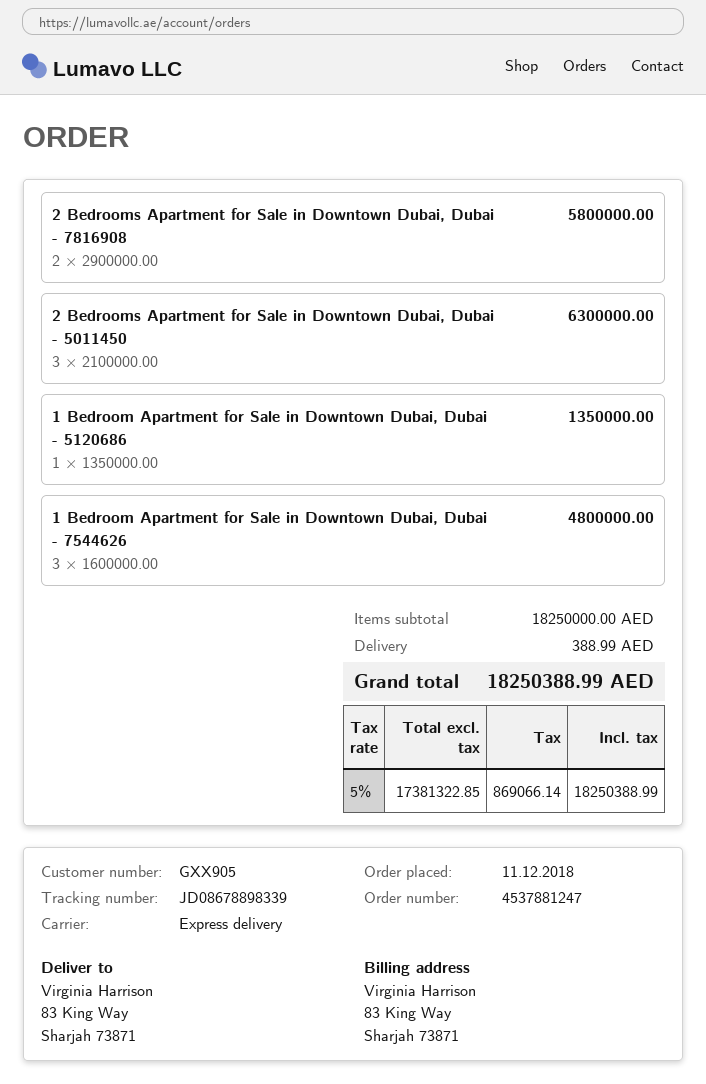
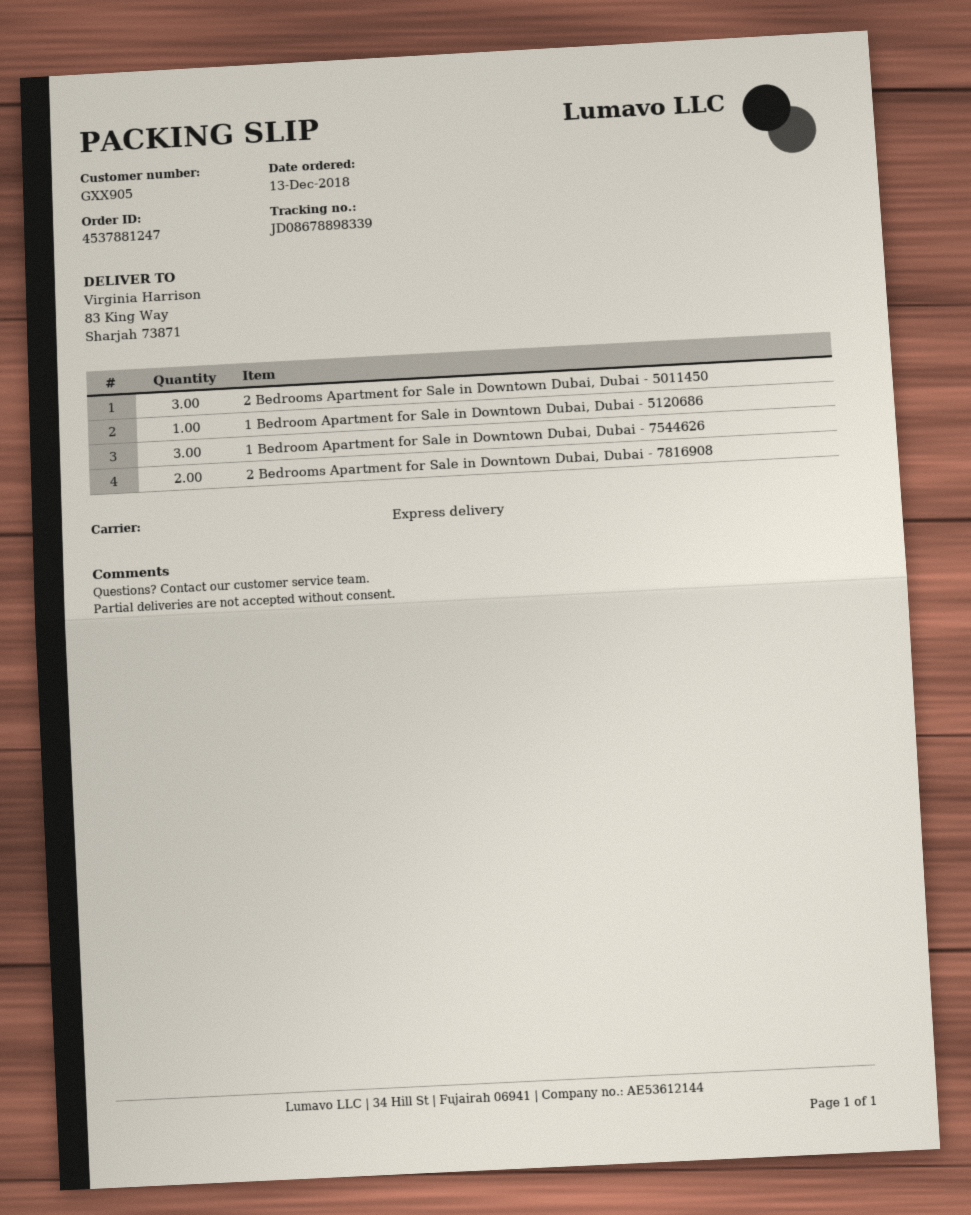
order date: 2018-12-11 -> 2018-12-13

